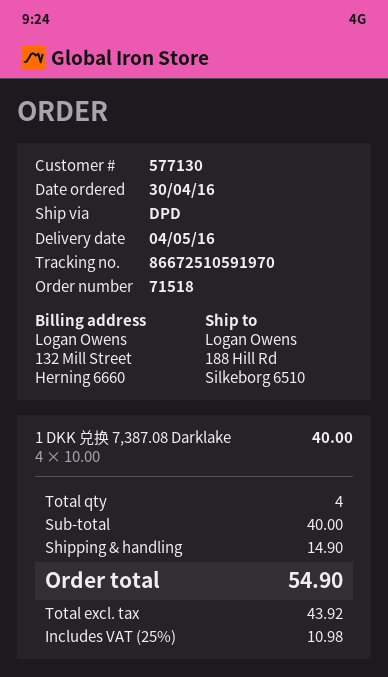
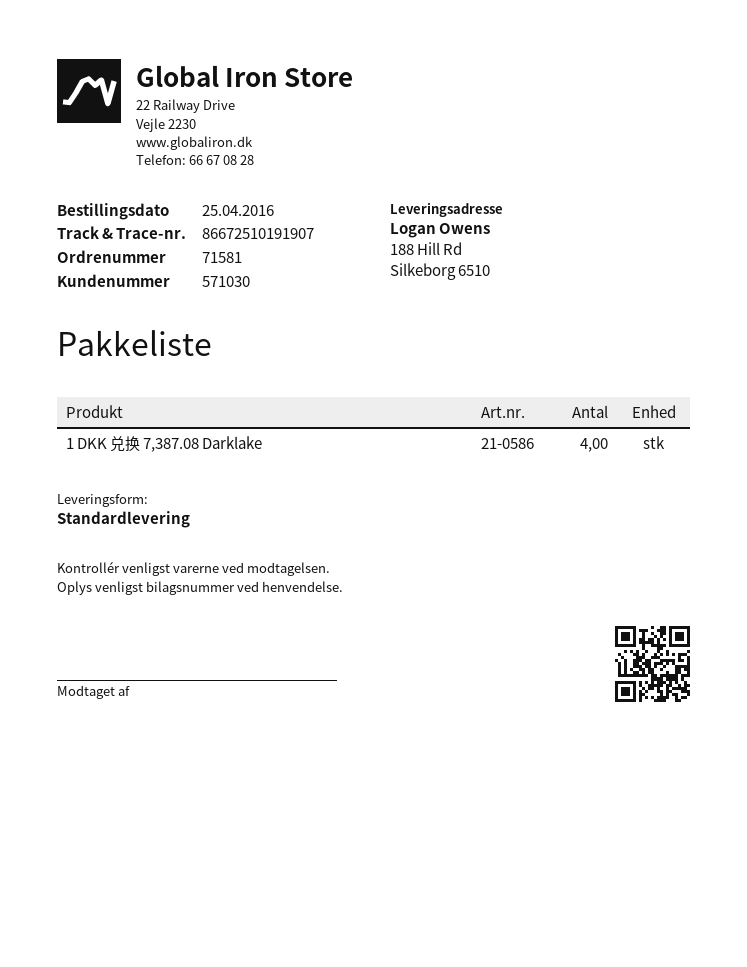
order number: 71518 -> 71581
order date: 2016-04-30 -> 2016-04-25
customer number: 577130 -> 571030
shipping method: DPD -> standard
tracking number: 86672510591970 -> 86672510191907

